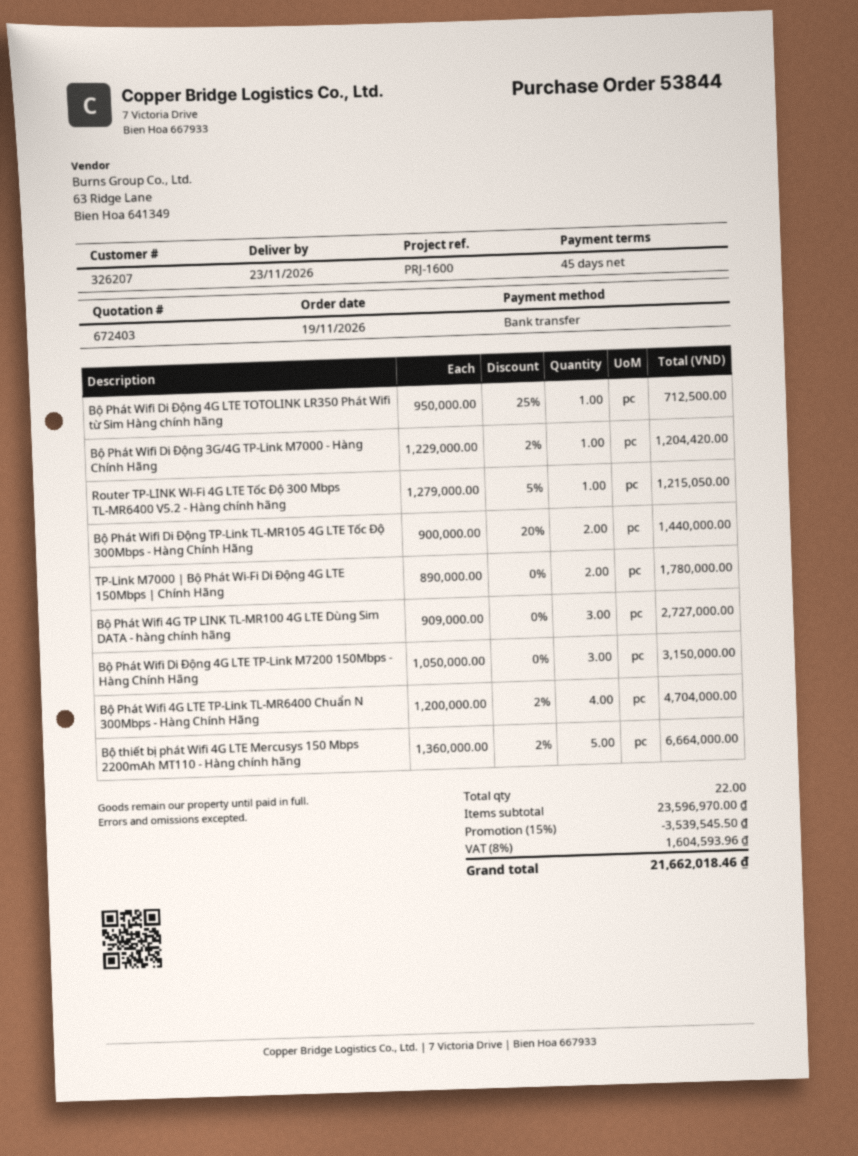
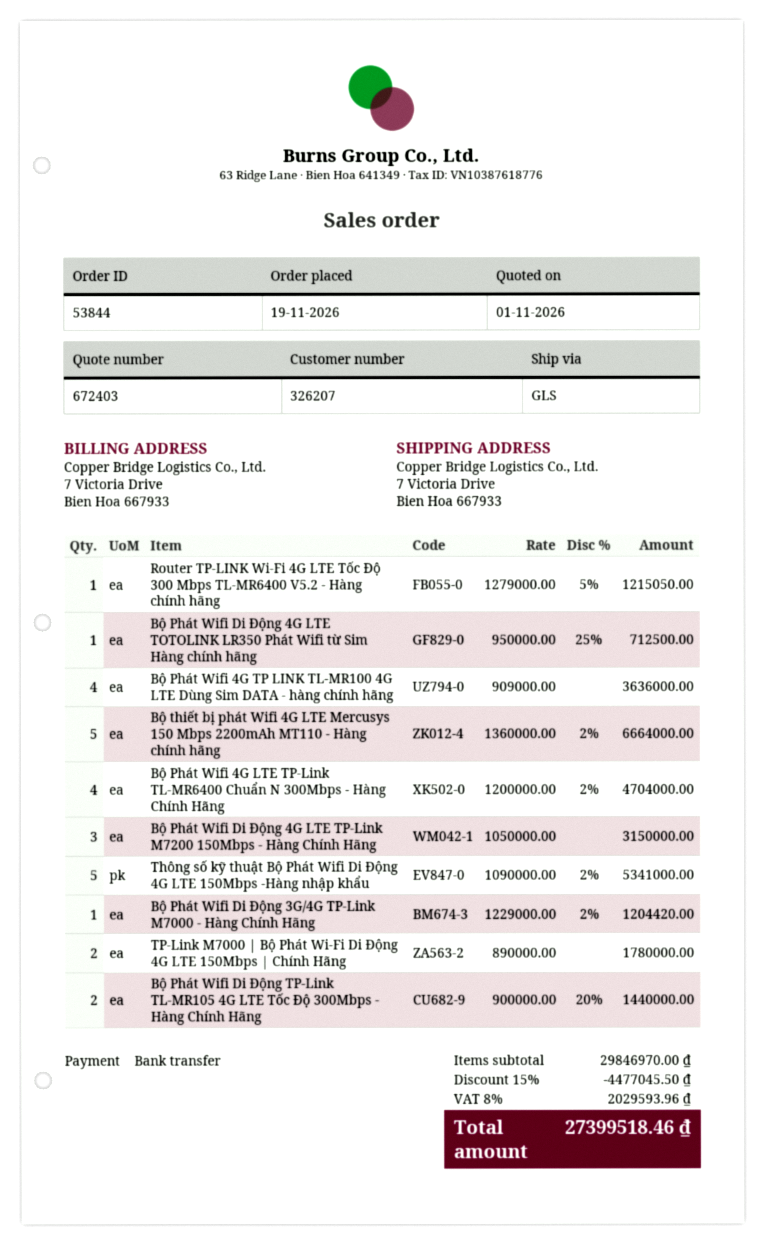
Bộ Phát Wifi 4G TP LINK TL-MR100 4G LTE Dùng Sim DATA - hàng chính hãng: 3 x 909000.00 = 2727000.00 -> 4 x 909000.00 = 3636000.00
Thông số kỹ thuật Bộ Phát Wifi Di Động 4G LTE 150Mbps -Hàng nhập khẩu: none -> 5 x 1090000.00 - 2% = 5341000.00
subtotal: 23596970.00 -> 29846970.00
discount: 15% = 3539545.50 -> 15% = 4477045.50
tax: 8% = 1604593.96 -> 8% = 2029593.96
total: 21662018.46 -> 27399518.46

